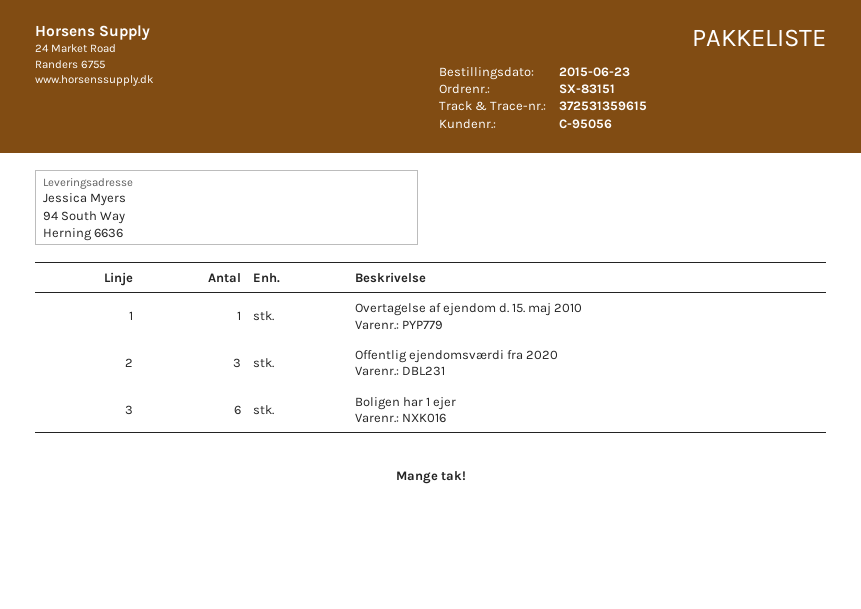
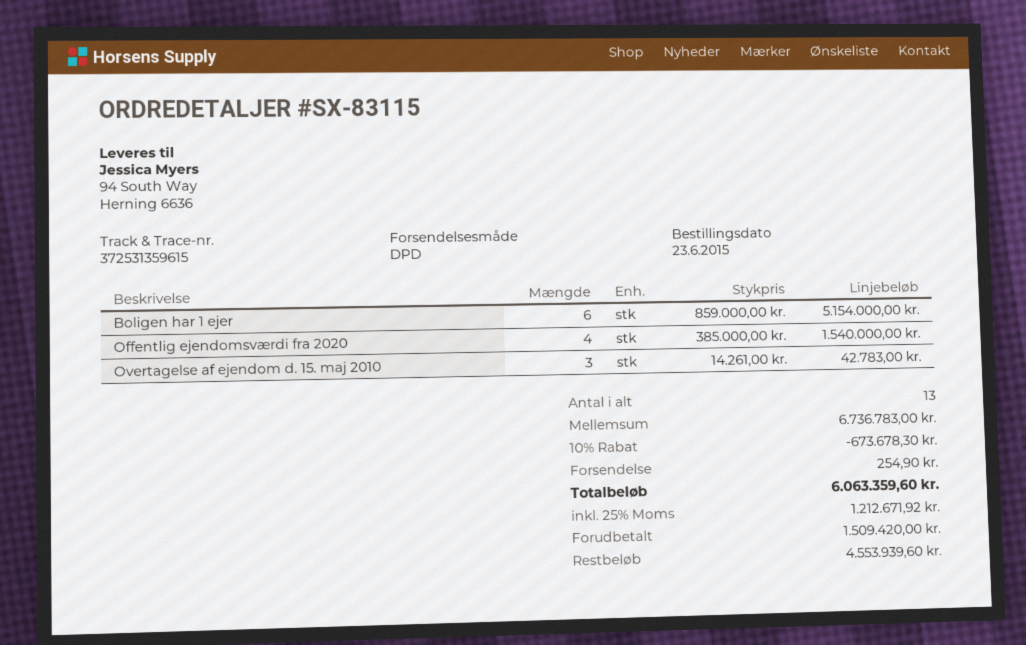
order number: SX-83151 -> SX-83115
Overtagelse af ejendom d. 15. maj 2010: 1 -> 3
Offentlig ejendomsværdi fra 2020: 3 -> 4

